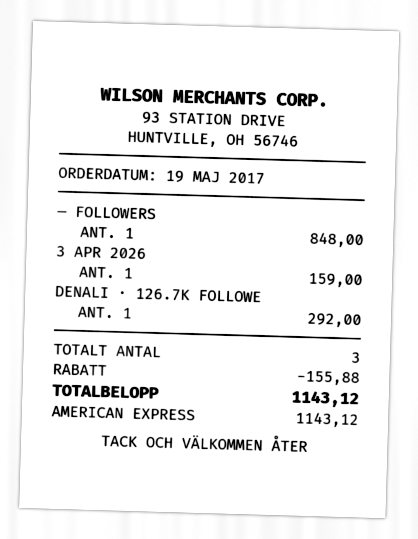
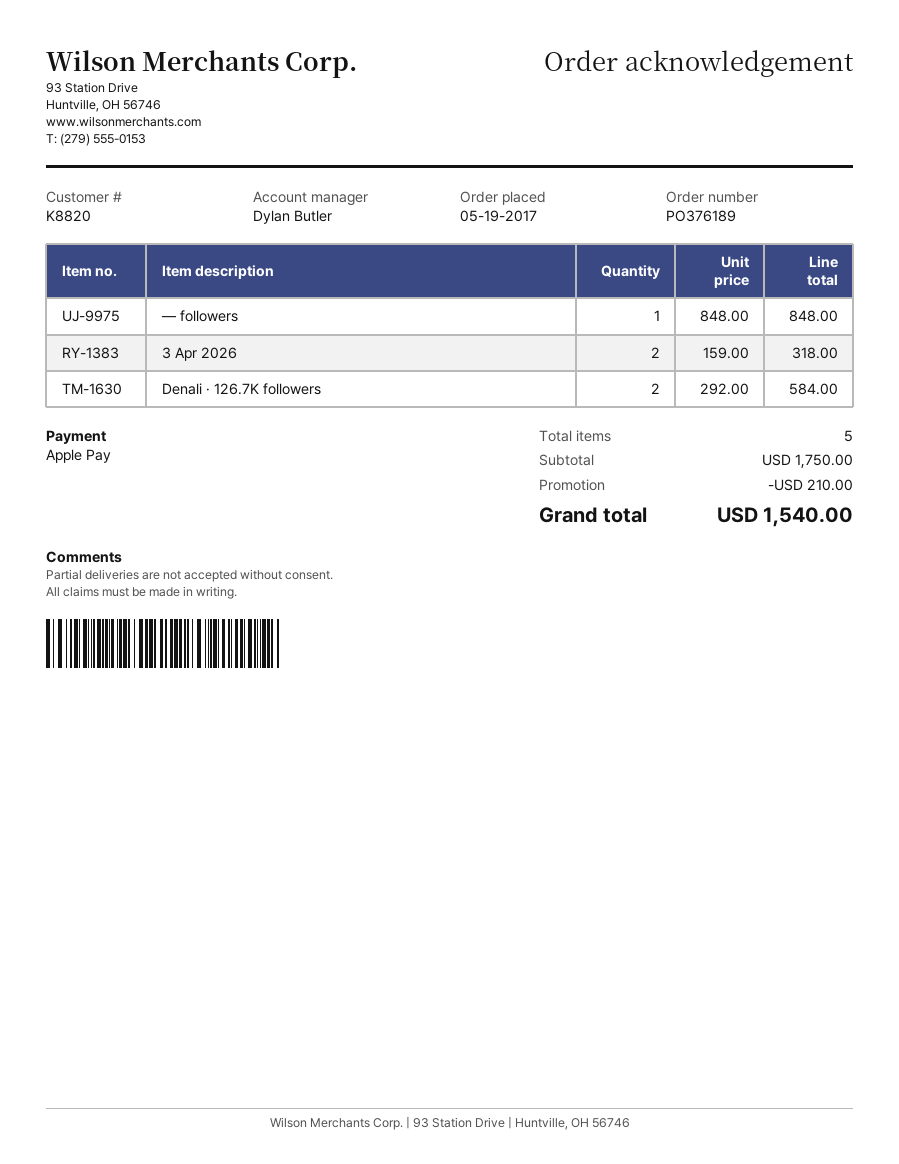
payment method: American Express -> Apple Pay
3 APR 2026: 1 for 159.00 -> 2 for 318.00
DENALI · 126.7K FOLLOWE: 1 for 292.00 -> 2 for 584.00
total quantity: 3 -> 5
discount: 155.88 -> 210.00
total: 1143.12 -> 1540.00

